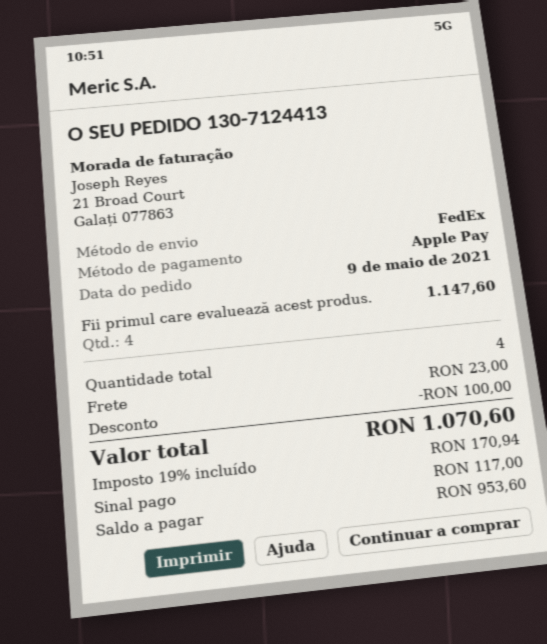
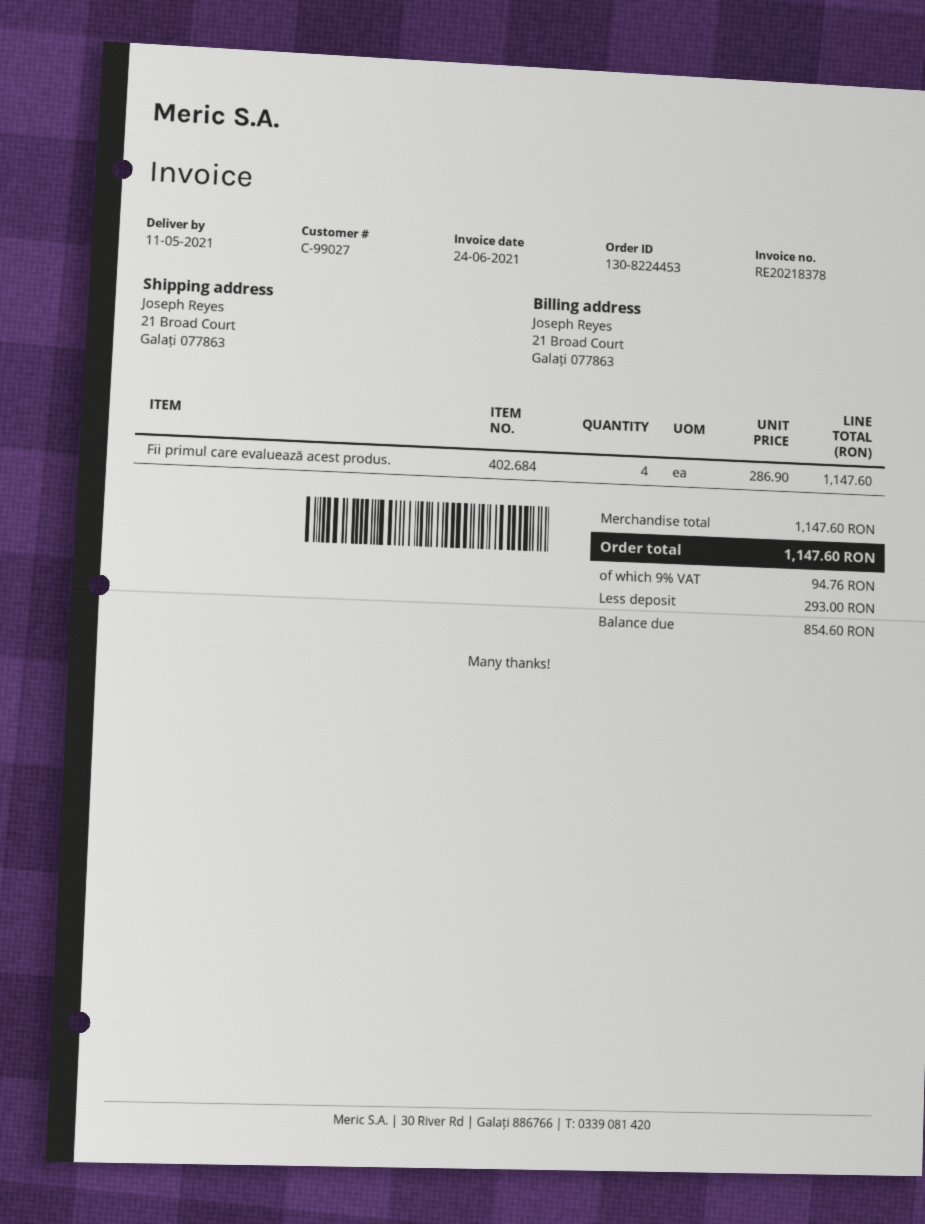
order number: 130-7124413 -> 130-8224453
discount: 100.00 -> none
shipping: 23.00 -> none
tax: 19% = 170.94 -> 9% = 94.76
total: 1070.60 -> 1147.60
deposit: 117.00 -> 293.00
balance: 953.60 -> 854.60

